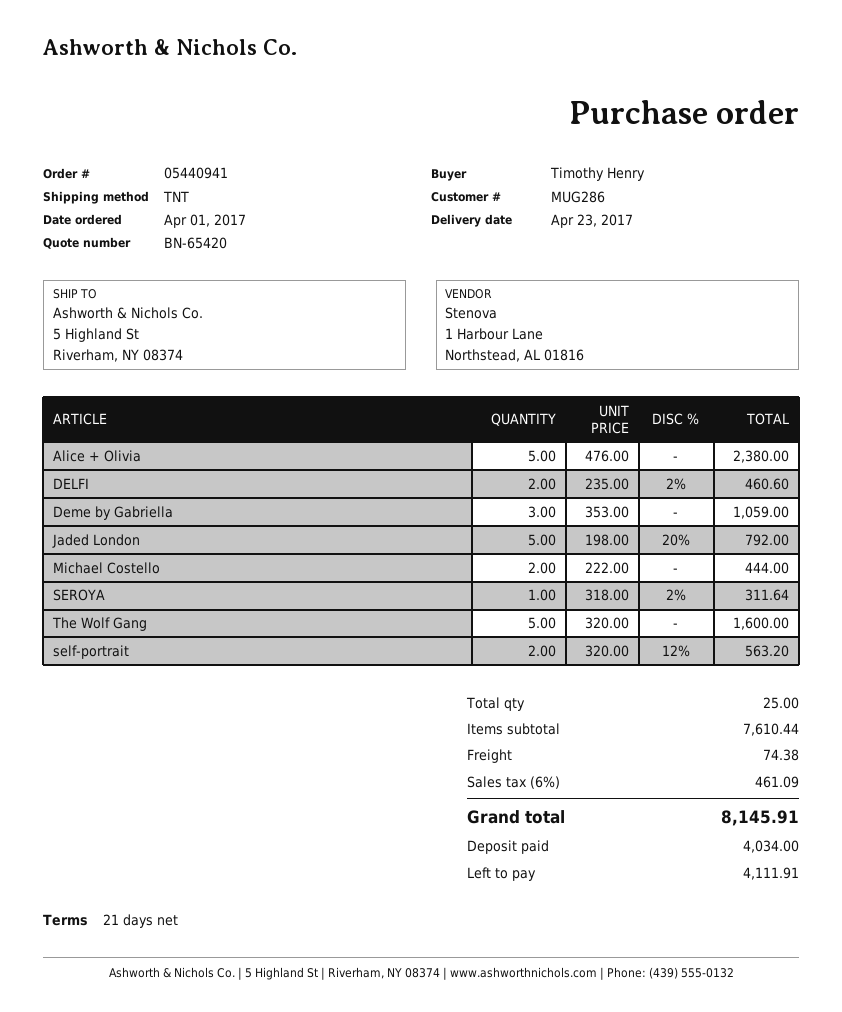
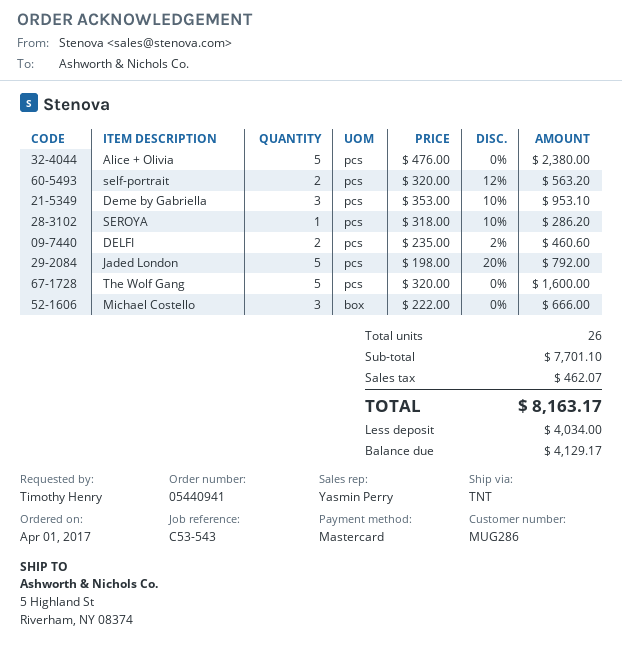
Deme by Gabriella: 3 x 353.00 = 1059.00 -> 3 x 353.00 - 10% = 953.10
Michael Costello: 2 x 222.00 = 444.00 -> 3 x 222.00 = 666.00
SEROYA: 1 x 318.00 - 2% = 311.64 -> 1 x 318.00 - 10% = 286.20
total quantity: 25 -> 26
subtotal: 7610.44 -> 7701.10
shipping: 74.38 -> none
tax: 461.09 -> 462.07
total: 8145.91 -> 8163.17
balance: 4111.91 -> 4129.17

